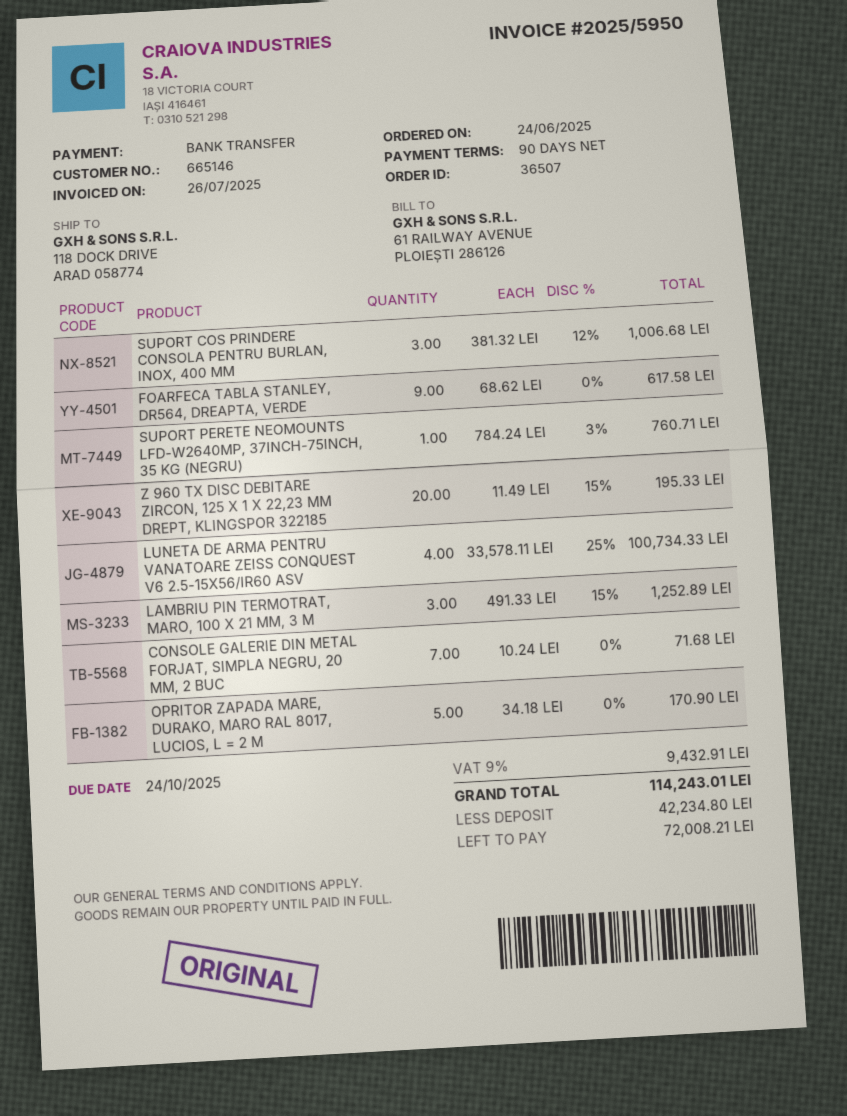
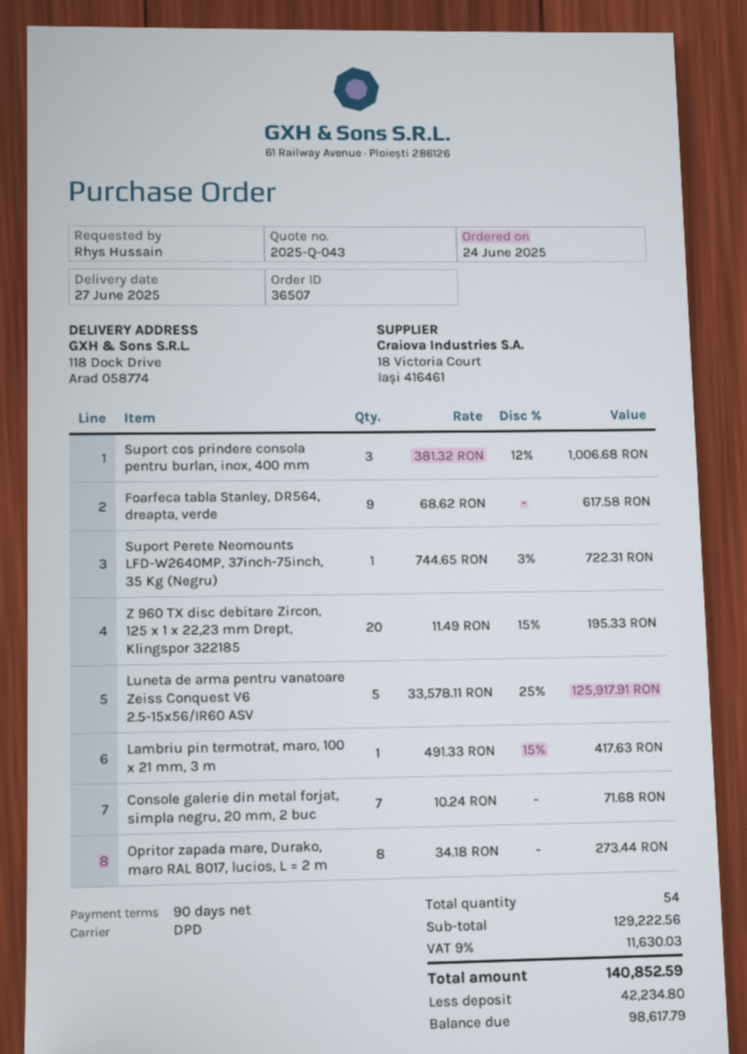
SUPORT PERETE NEOMOUNTS LFD-W2640MP, 37INCH-75INCH, 35 KG (NEGRU): 1 x 784.24 - 3% = 760.71 -> 1 x 744.65 - 3% = 722.31
LUNETA DE ARMA PENTRU VANATOARE ZEISS CONQUEST V6 2.5-15X56/IR60 ASV: 4 x 33578.11 - 25% = 100734.33 -> 5 x 33578.11 - 25% = 125917.91
LAMBRIU PIN TERMOTRAT, MARO, 100 X 21 MM, 3 M: 3 x 491.33 - 15% = 1252.89 -> 1 x 491.33 - 15% = 417.63
OPRITOR ZAPADA MARE, DURAKO, MARO RAL 8017, LUCIOS, L = 2 M: 5 x 34.18 = 170.90 -> 8 x 34.18 = 273.44
tax: 9% = 9432.91 -> 9% = 11630.03
total: 114243.01 -> 140852.59
balance: 72008.21 -> 98617.79

